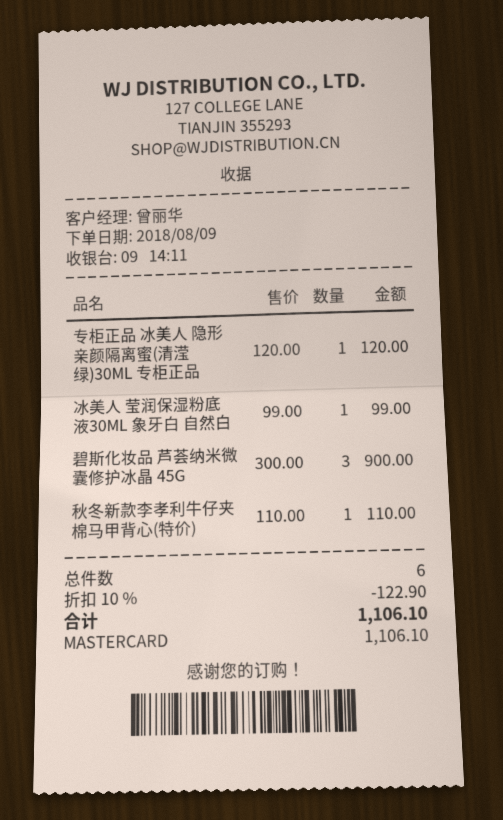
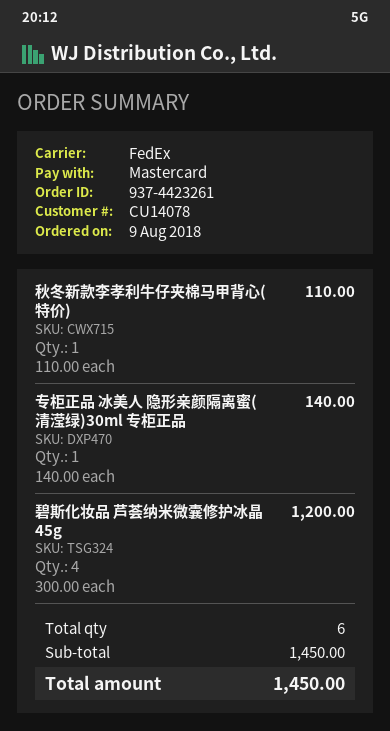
专柜正品 冰美人 隐形亲颜隔离蜜(清滢绿)30ML 专柜正品: 1 x 120.00 = 120.00 -> 1 x 140.00 = 140.00
冰美人 莹润保湿粉底液30ML 象牙白 自然白: 1 x 99.00 = 99.00 -> none
碧斯化妆品 芦荟纳米微囊修护冰晶 45G: 3 x 300.00 = 900.00 -> 4 x 300.00 = 1200.00
discount: 10% = 122.90 -> none
total: 1106.10 -> 1450.00

